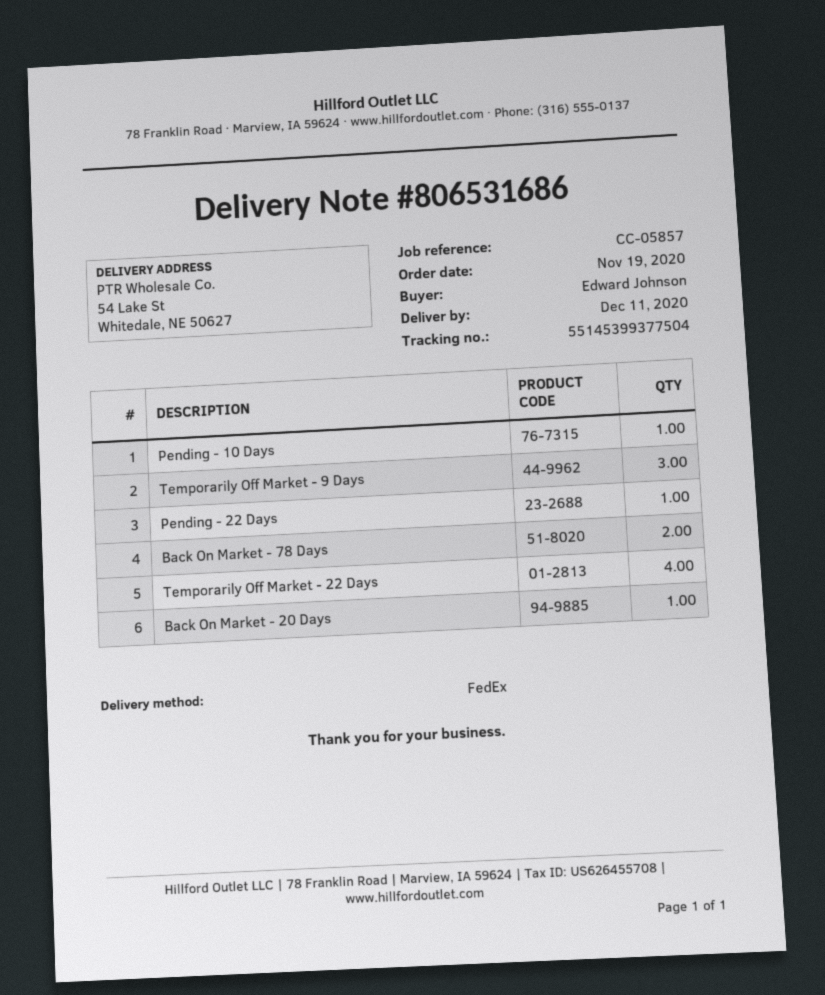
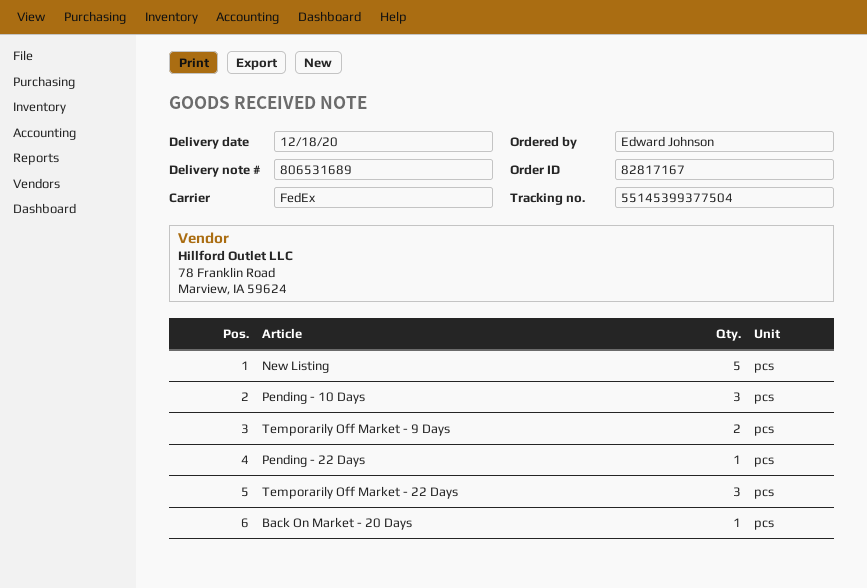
delivery note number: 806531686 -> 806531689
delivery date: 2020-12-11 -> 2020-12-18
Pending - 10 Days: 1 -> 3
Temporarily Off Market - 9 Days: 3 -> 2
Back On Market - 78 Days: 2 -> none
Temporarily Off Market - 22 Days: 4 -> 3
New Listing: none -> 5

